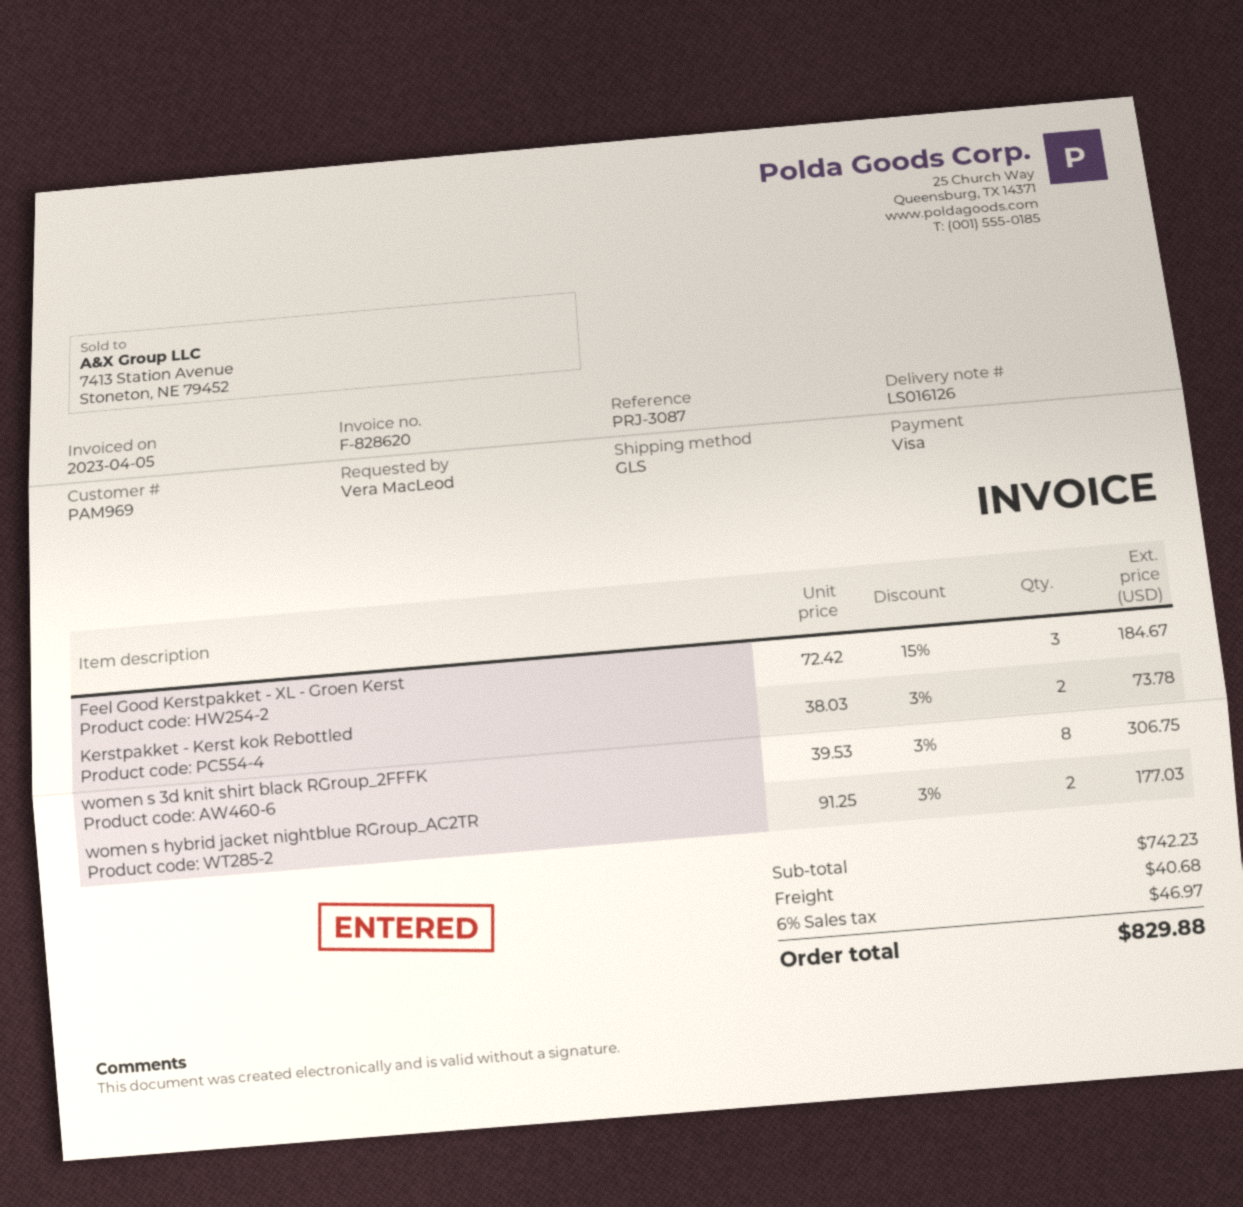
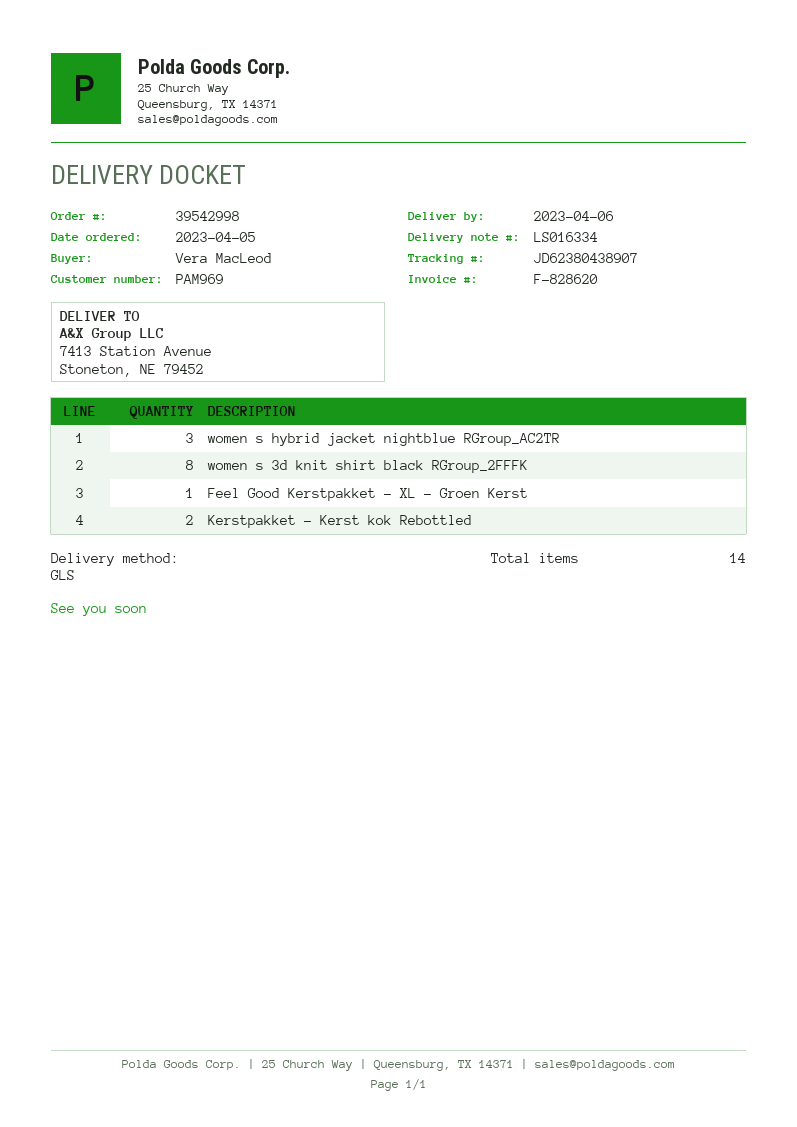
delivery note number: LS016126 -> LS016334
Feel Good Kerstpakket - XL - Groen Kerst: 3 -> 1
women s hybrid jacket nightblue RGroup_AC2TR: 2 -> 3

